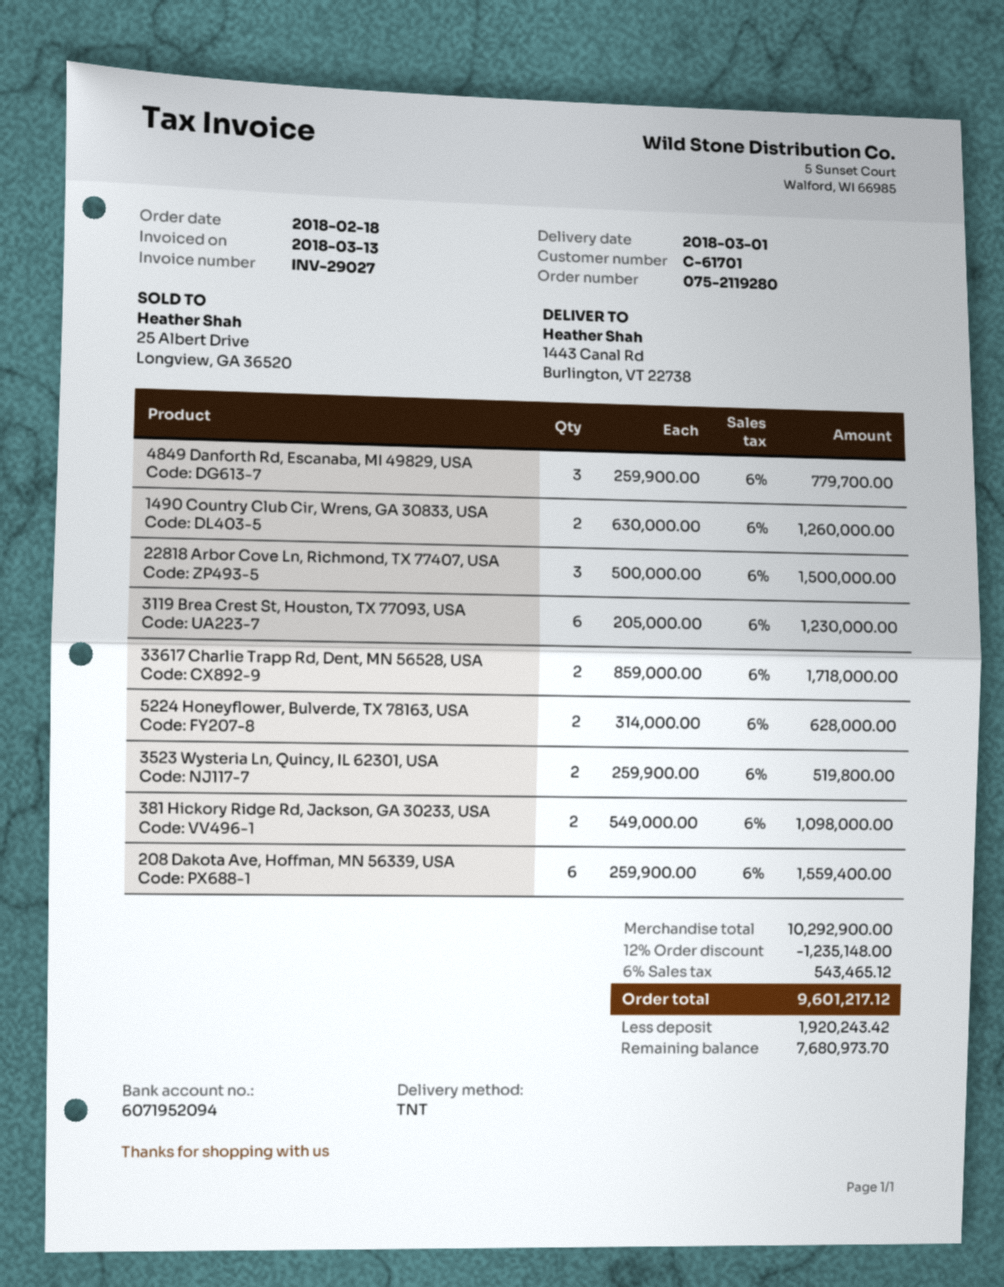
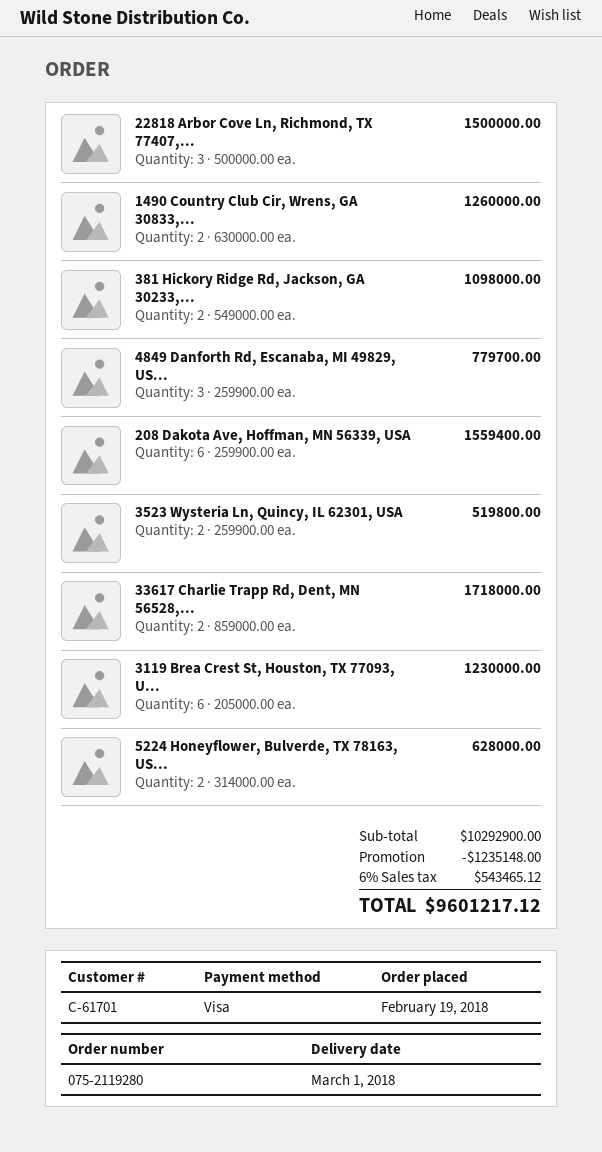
order date: 2018-02-18 -> 2018-02-19

